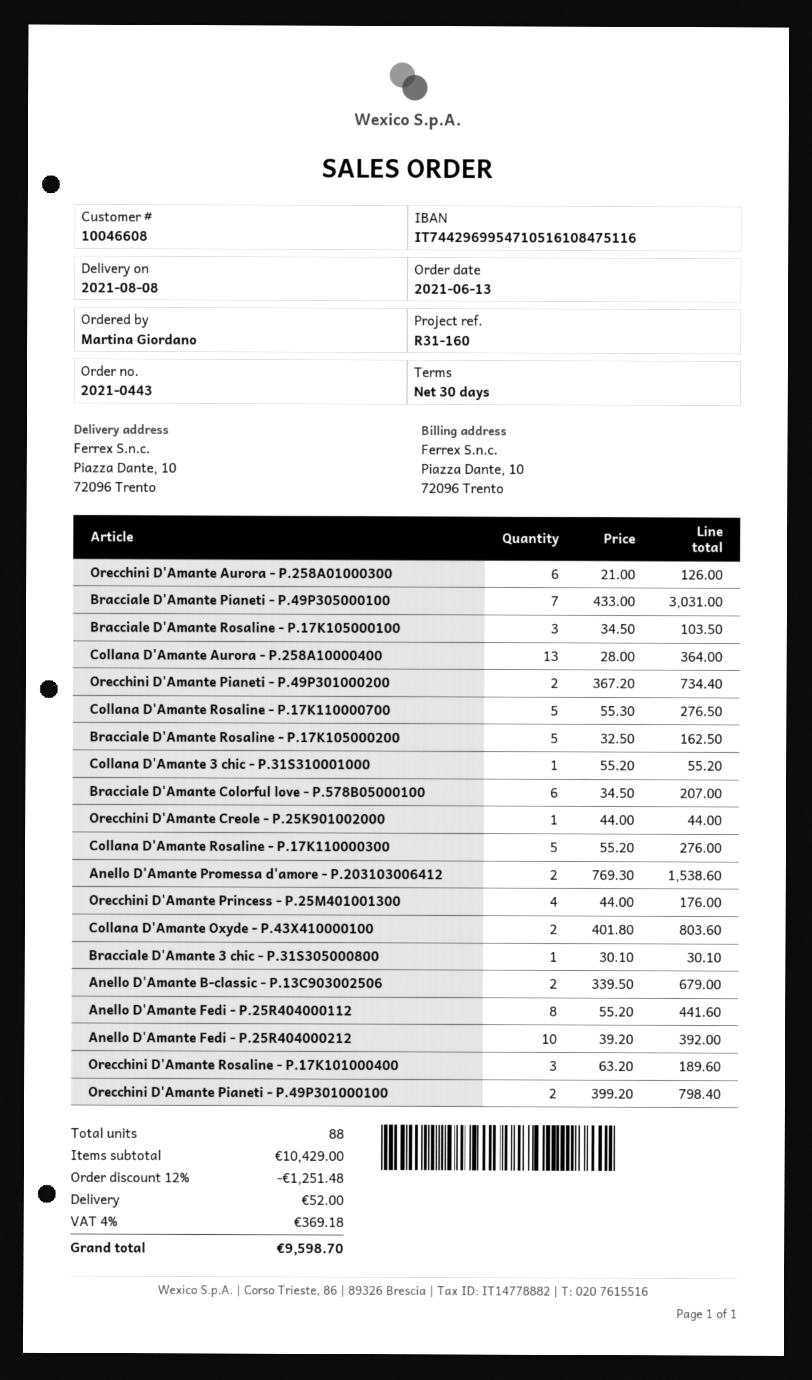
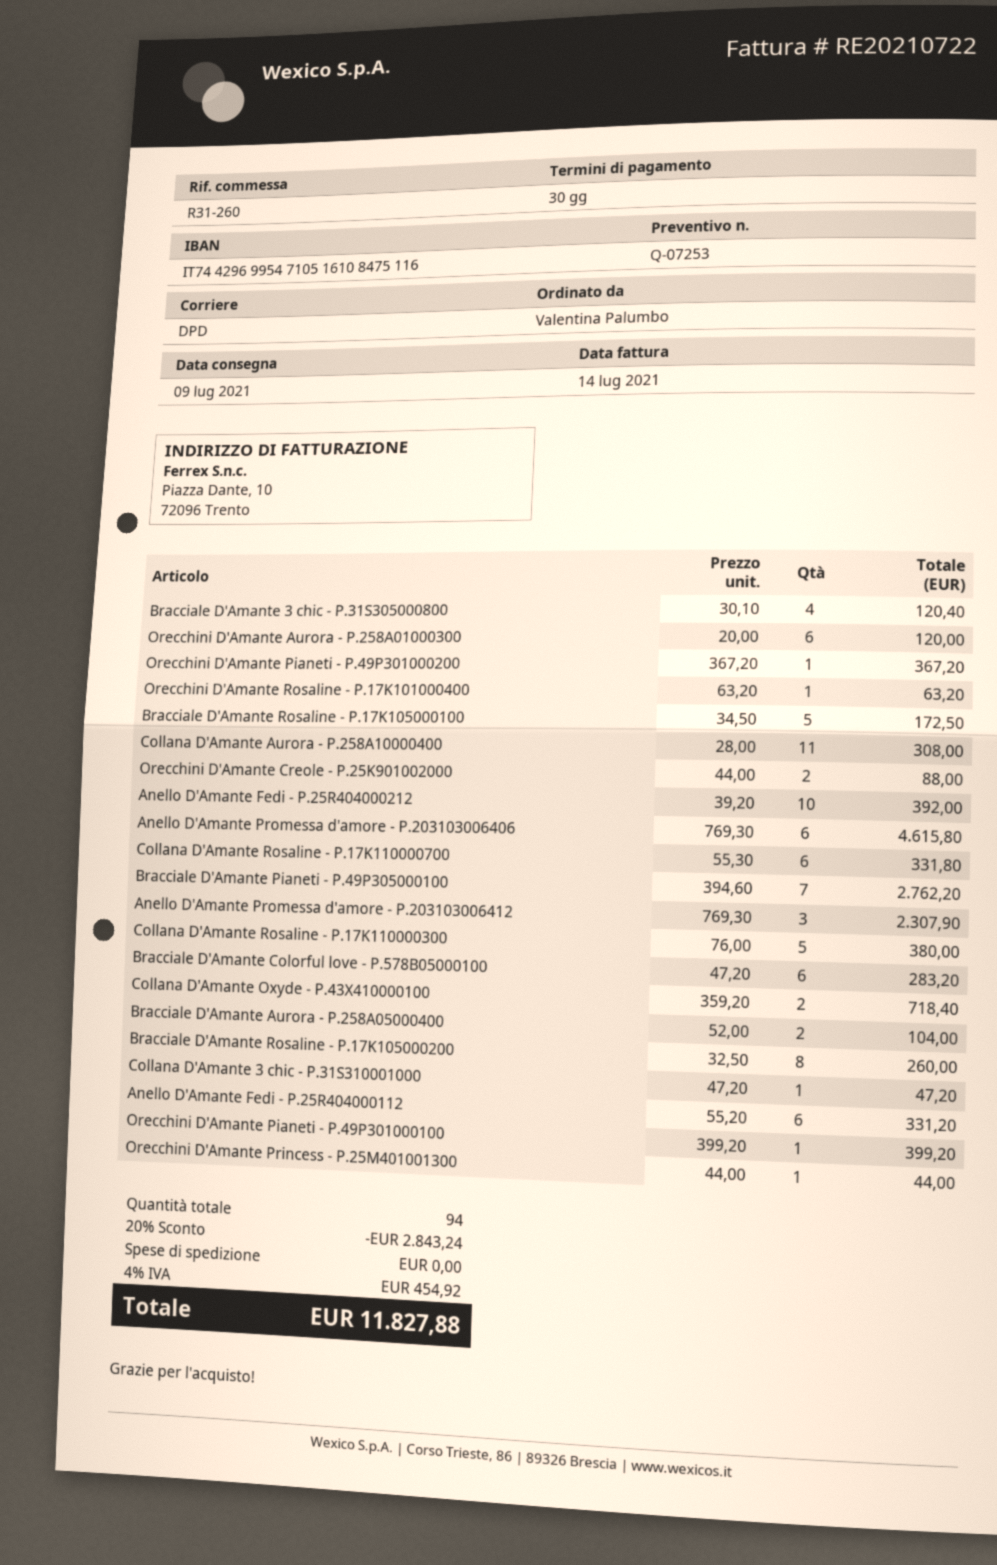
delivery date: 2021-08-08 -> 2021-07-09
reference: R31-160 -> R31-260
ordered by: Martina Giordano -> Valentina Palumbo
Orecchini D'Amante Aurora - P.258A01000300: 6 x 21.00 = 126.00 -> 6 x 20.00 = 120.00
Bracciale D'Amante Pianeti - P.49P305000100: 7 x 433.00 = 3031.00 -> 7 x 394.60 = 2762.20
Bracciale D'Amante Rosaline - P.17K105000100: 3 x 34.50 = 103.50 -> 5 x 34.50 = 172.50
Collana D'Amante Aurora - P.258A10000400: 13 x 28.00 = 364.00 -> 11 x 28.00 = 308.00
Orecchini D'Amante Pianeti - P.49P301000200: 2 x 367.20 = 734.40 -> 1 x 367.20 = 367.20
Collana D'Amante Rosaline - P.17K110000700: 5 x 55.30 = 276.50 -> 6 x 55.30 = 331.80
Bracciale D'Amante Rosaline - P.17K105000200: 5 x 32.50 = 162.50 -> 8 x 32.50 = 260.00
Collana D'Amante 3 chic - P.31S310001000: 1 x 55.20 = 55.20 -> 1 x 47.20 = 47.20
Bracciale D'Amante Colorful love - P.578B05000100: 6 x 34.50 = 207.00 -> 6 x 47.20 = 283.20
Orecchini D'Amante Creole - P.25K901002000: 1 x 44.00 = 44.00 -> 2 x 44.00 = 88.00
Collana D'Amante Rosaline - P.17K110000300: 5 x 55.20 = 276.00 -> 5 x 76.00 = 380.00
Anello D'Amante Promessa d'amore - P.203103006412: 2 x 769.30 = 1538.60 -> 3 x 769.30 = 2307.90
Orecchini D'Amante Princess - P.25M401001300: 4 x 44.00 = 176.00 -> 1 x 44.00 = 44.00
Collana D'Amante Oxyde - P.43X410000100: 2 x 401.80 = 803.60 -> 2 x 359.20 = 718.40
Bracciale D'Amante 3 chic - P.31S305000800: 1 x 30.10 = 30.10 -> 4 x 30.10 = 120.40
Anello D'Amante B-classic - P.13C903002506: 2 x 339.50 = 679.00 -> none
Anello D'Amante Fedi - P.25R404000112: 8 x 55.20 = 441.60 -> 6 x 55.20 = 331.20
Orecchini D'Amante Rosaline - P.17K101000400: 3 x 63.20 = 189.60 -> 1 x 63.20 = 63.20
Orecchini D'Amante Pianeti - P.49P301000100: 2 x 399.20 = 798.40 -> 1 x 399.20 = 399.20
Anello D'Amante Promessa d'amore - P.203103006406: none -> 6 x 769.30 = 4615.80
Bracciale D'Amante Aurora - P.258A05000400: none -> 2 x 52.00 = 104.00
total quantity: 88 -> 94
discount: 12% = 1251.48 -> 20% = 2843.24
shipping: 52.00 -> 0.00
tax: 4% = 369.18 -> 4% = 454.92
total: 9598.70 -> 11827.88

